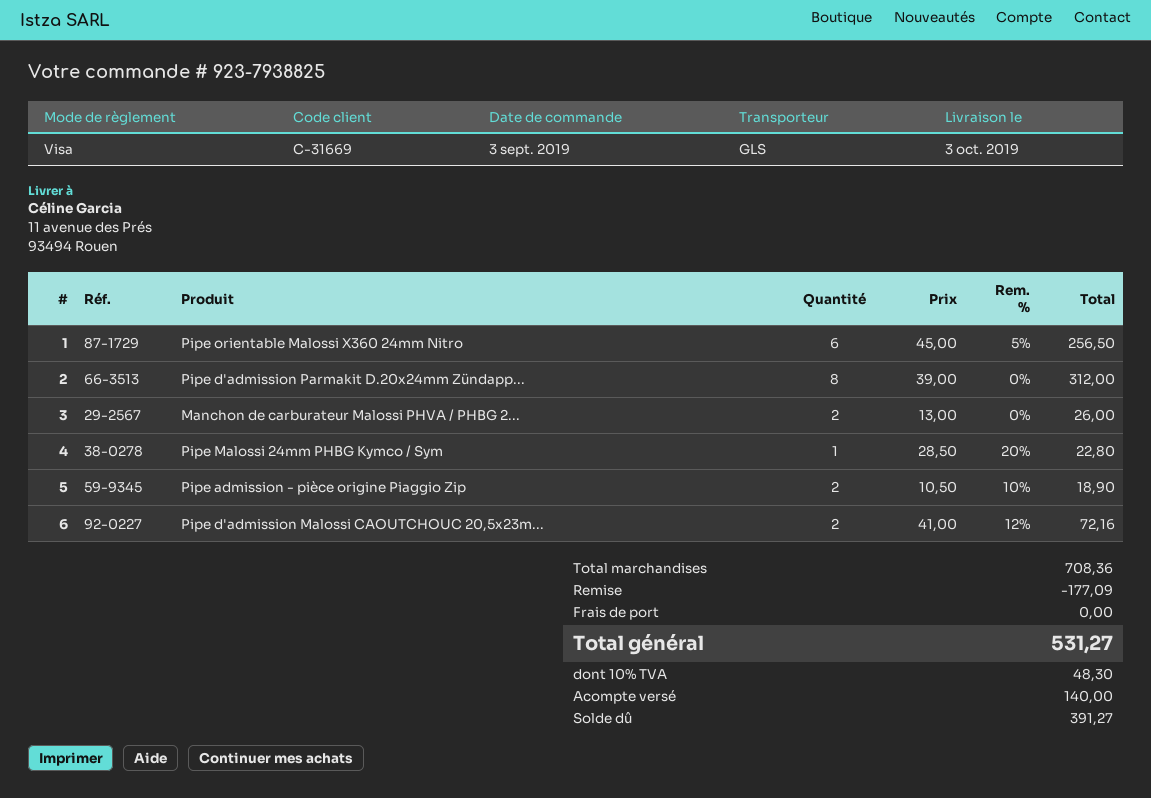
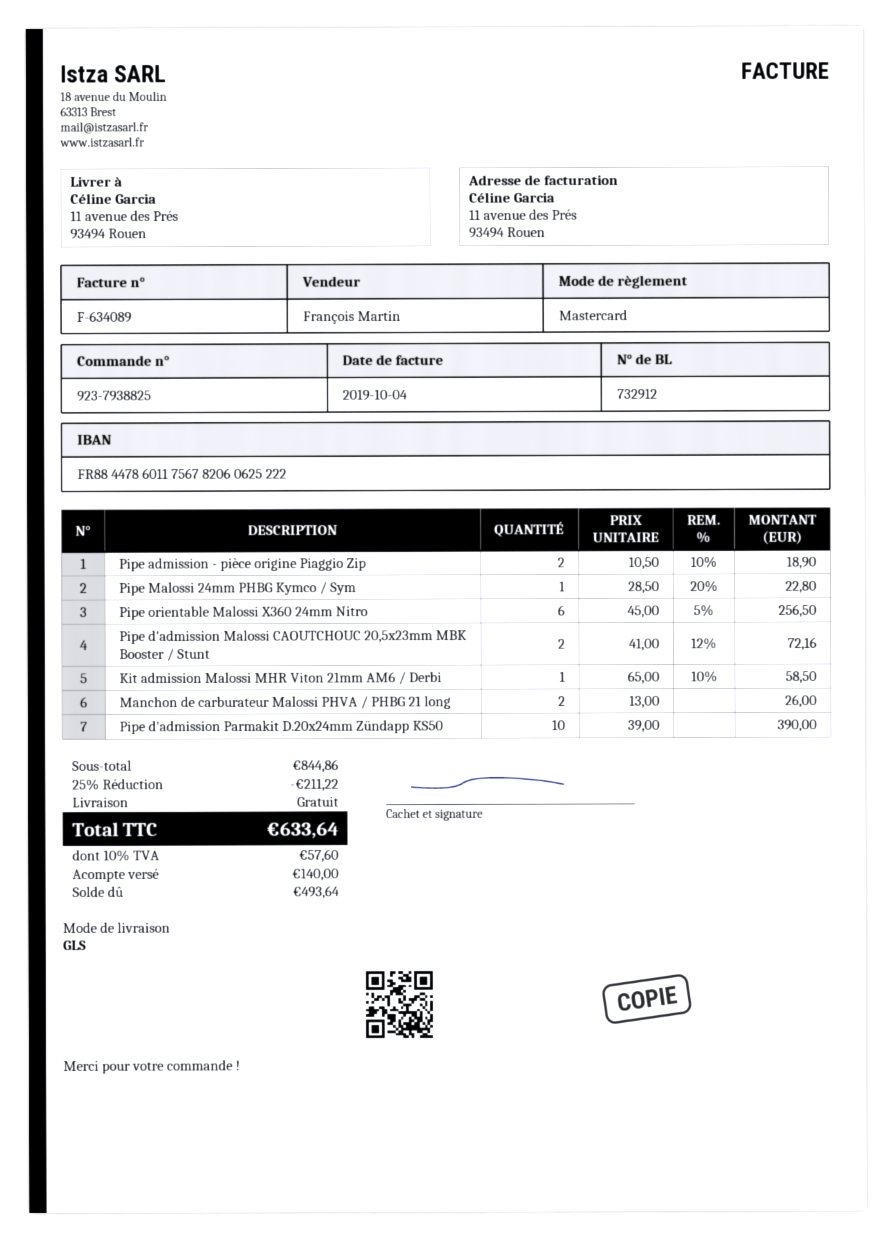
payment method: Visa -> Mastercard
Pipe d'admission Parmakit D.20x24mm Zündapp...: 8 x 39.00 = 312.00 -> 10 x 39.00 = 390.00
Kit admission Malossi MHR Viton 21mm AM6 / Derbi: none -> 1 x 65.00 - 10% = 58.50
subtotal: 708.36 -> 844.86
discount: 177.09 -> 211.22
tax: 10% = 48.30 -> 10% = 57.60
total: 531.27 -> 633.64
balance: 391.27 -> 493.64

